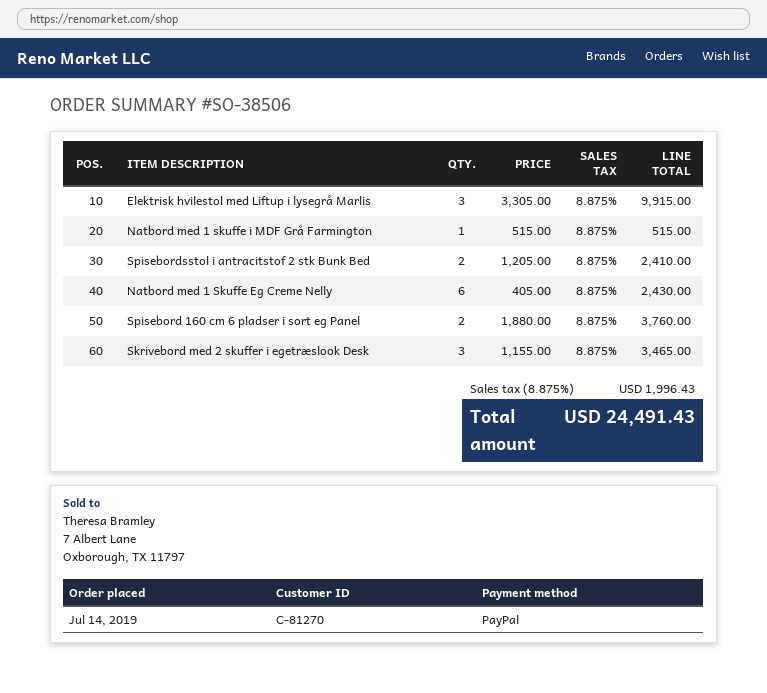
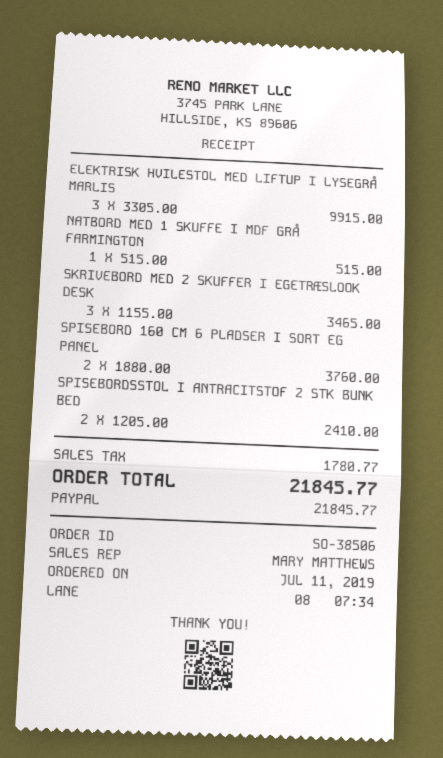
order date: 2019-07-14 -> 2019-07-11
Natbord med 1 Skuffe Eg Creme Nelly: 6 x 405.00 = 2430.00 -> none
tax: 1996.43 -> 1780.77
total: 24491.43 -> 21845.77

